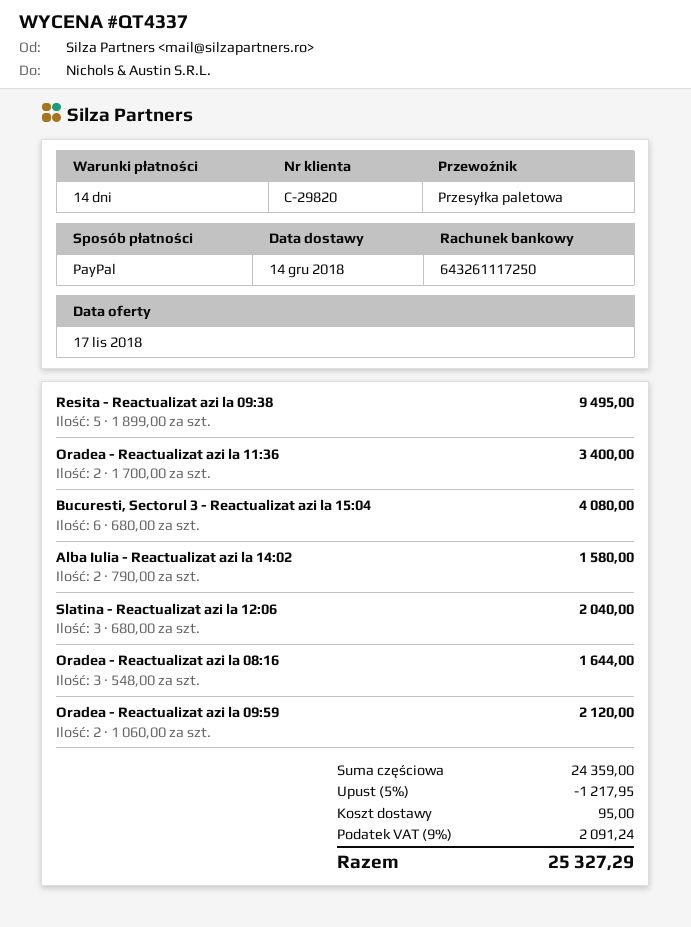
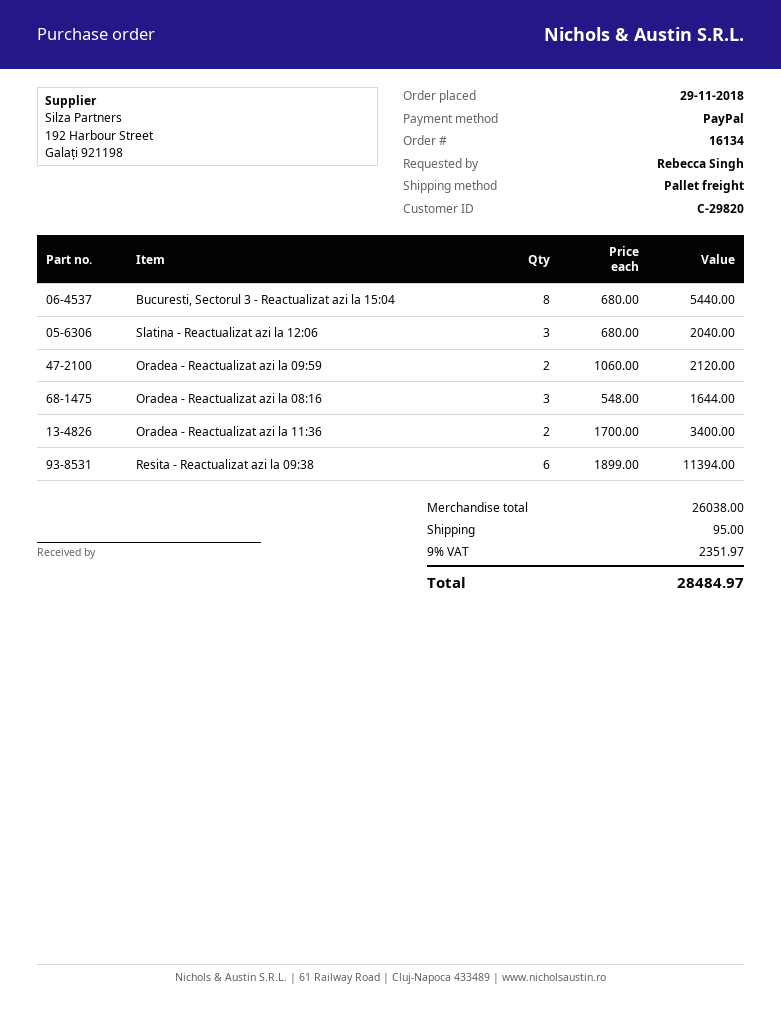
Resita - Reactualizat azi la 09:38: 5 x 1899.00 = 9495.00 -> 6 x 1899.00 = 11394.00
Bucuresti, Sectorul 3 - Reactualizat azi la 15:04: 6 x 680.00 = 4080.00 -> 8 x 680.00 = 5440.00
Alba Iulia - Reactualizat azi la 14:02: 2 x 790.00 = 1580.00 -> none
subtotal: 24359.00 -> 26038.00
discount: 5% = 1217.95 -> none
tax: 9% = 2091.24 -> 9% = 2351.97
total: 25327.29 -> 28484.97

